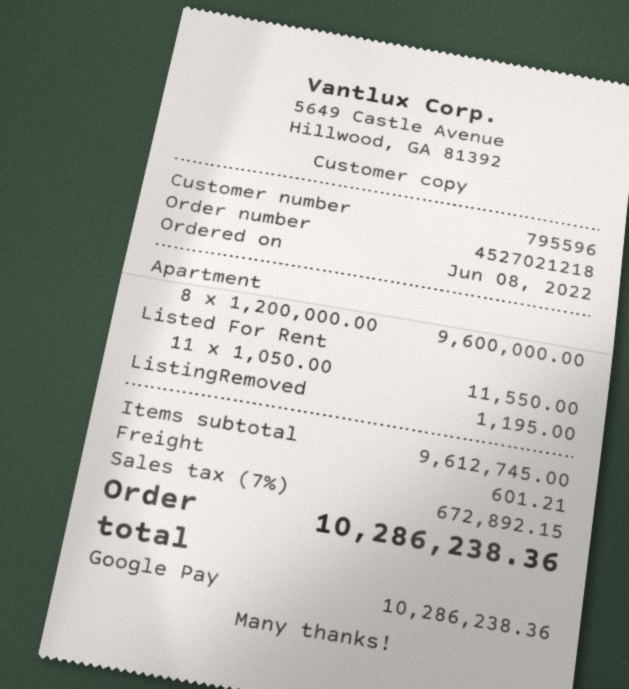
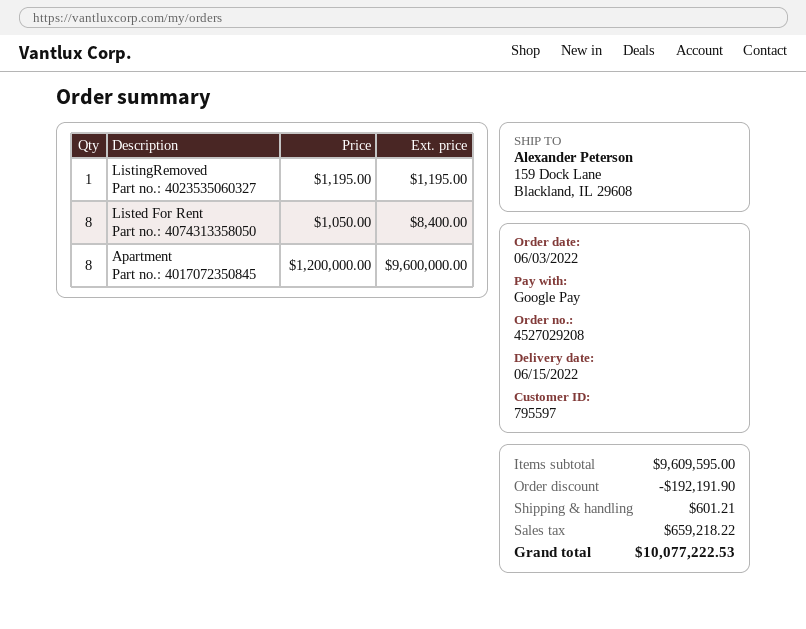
order number: 4527021218 -> 4527029208
order date: 2022-06-08 -> 2022-06-03
customer number: 795596 -> 795597
Listed For Rent: 11 x 1050.00 = 11550.00 -> 8 x 1050.00 = 8400.00
subtotal: 9612745.00 -> 9609595.00
discount: none -> 192191.90
tax: 672892.15 -> 659218.22
total: 10286238.36 -> 10077222.53

